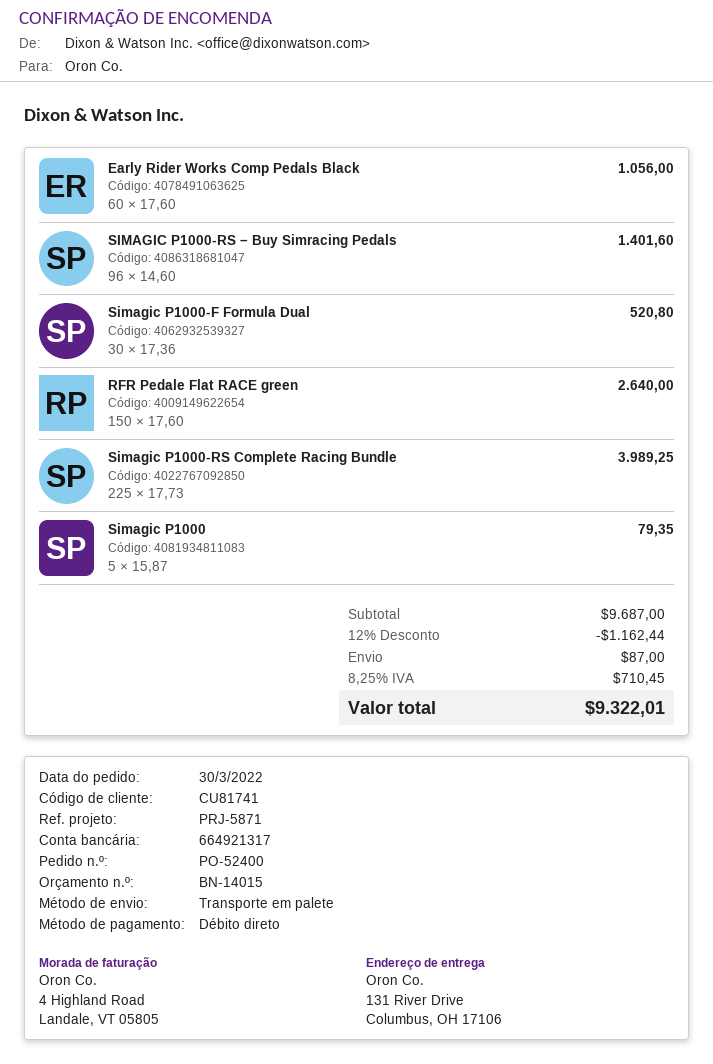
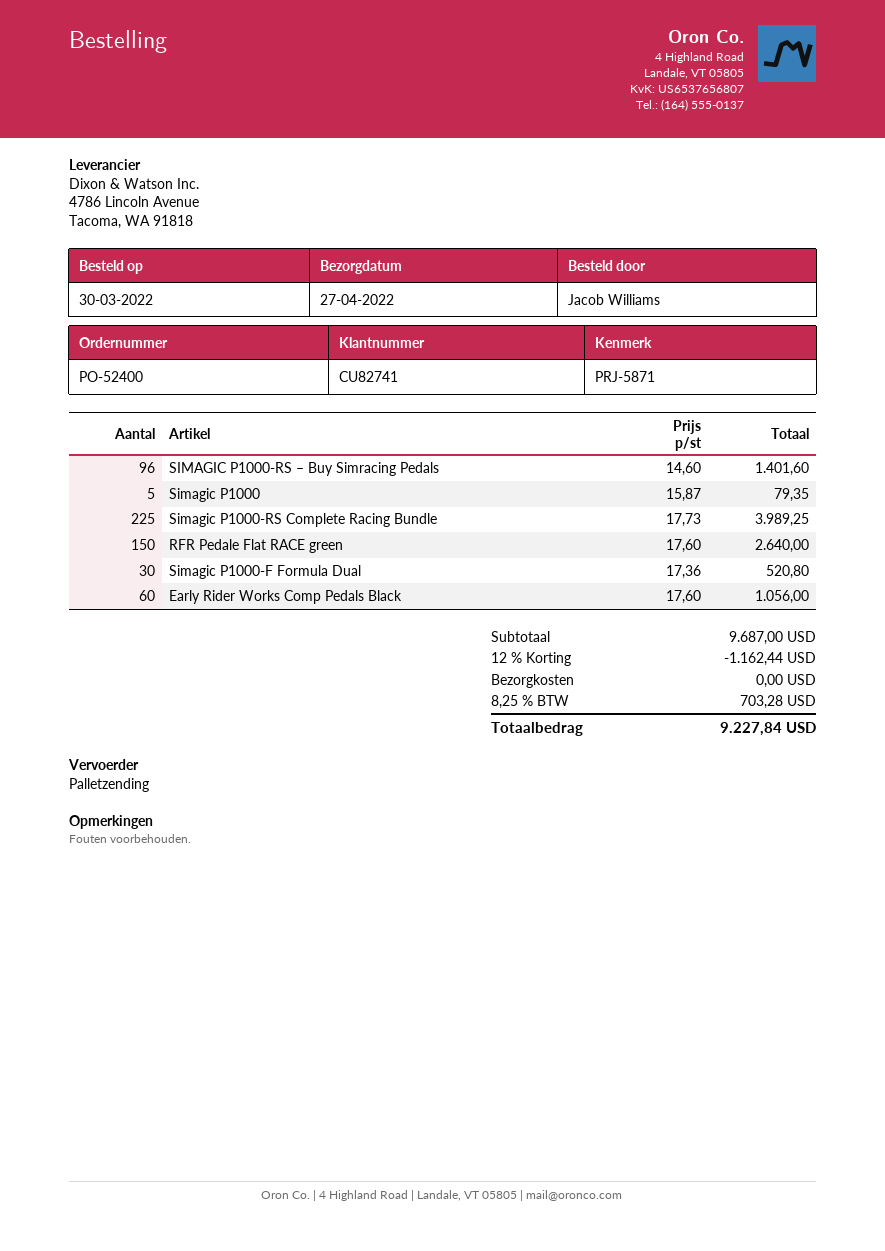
customer number: CU81741 -> CU82741
shipping: 87.00 -> 0.00
tax: 8.25% = 710.45 -> 8.25% = 703.28
total: 9322.01 -> 9227.84

